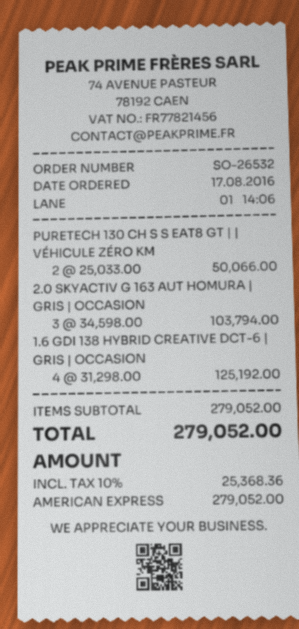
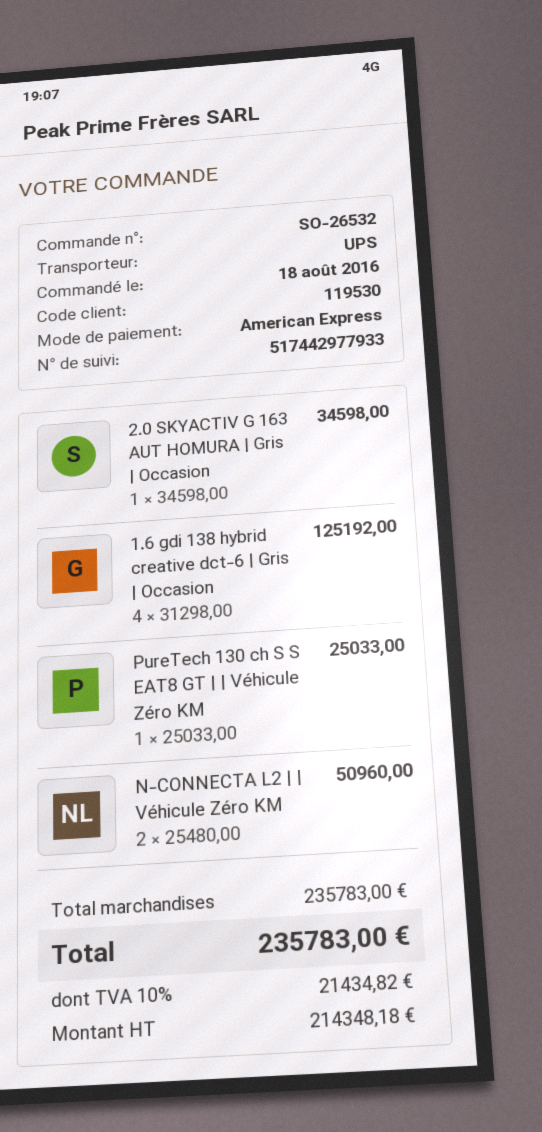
order date: 2016-08-17 -> 2016-08-18
PURETECH 130 CH S S EAT8 GT | | VÉHICULE ZÉRO KM: 2 x 25033.00 = 50066.00 -> 1 x 25033.00 = 25033.00
2.0 SKYACTIV G 163 AUT HOMURA | GRIS | OCCASION: 3 x 34598.00 = 103794.00 -> 1 x 34598.00 = 34598.00
N-CONNECTA L2 | | Véhicule Zéro KM: none -> 2 x 25480.00 = 50960.00
subtotal: 279052.00 -> 235783.00
tax: 10% = 25368.36 -> 10% = 21434.82
total: 279052.00 -> 235783.00

